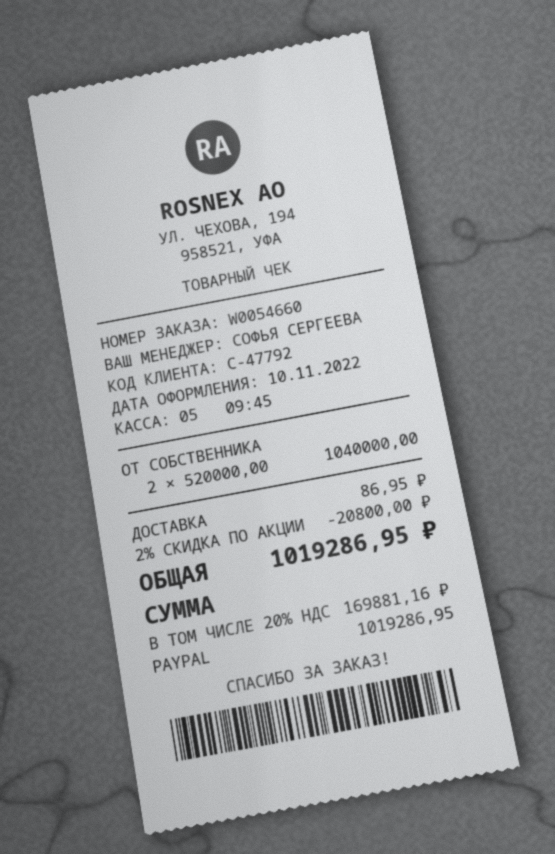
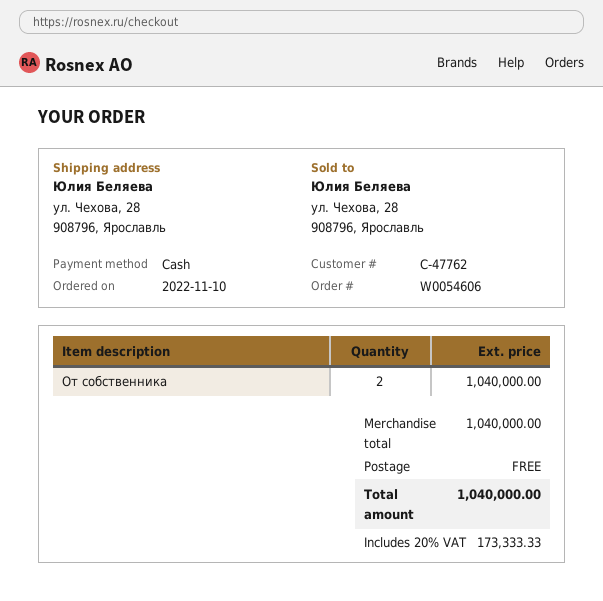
order number: W0054660 -> W0054606
customer number: C-47792 -> C-47762
payment method: PayPal -> cash
discount: 2% = 20800.00 -> none
shipping: 86.95 -> 0.00
tax: 20% = 169881.16 -> 20% = 173333.33
total: 1019286.95 -> 1040000.00

